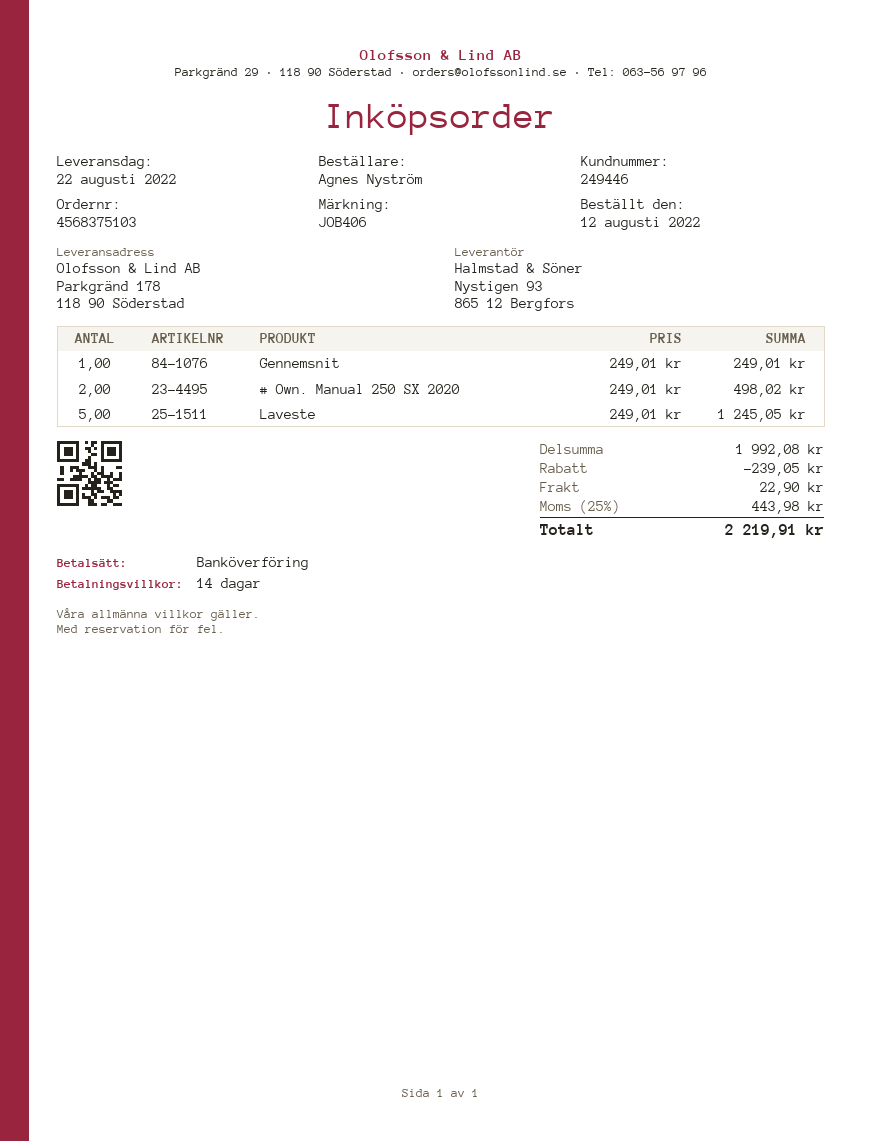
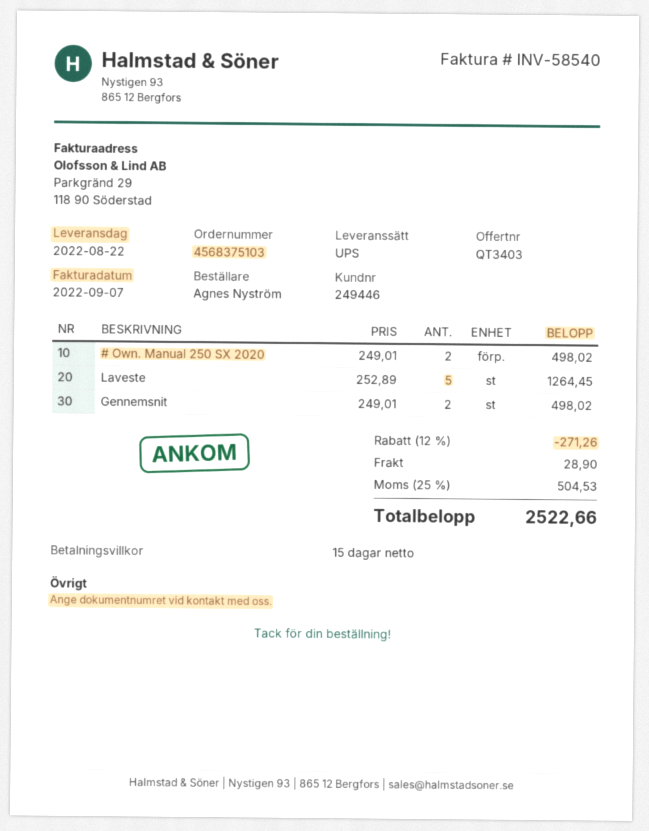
payment terms: 14 days -> 15 days
Gennemsnit: 1 x 249.01 = 249.01 -> 2 x 249.01 = 498.02
Laveste: 5 x 249.01 = 1245.05 -> 5 x 252.89 = 1264.45
discount: 239.05 -> 271.26
shipping: 22.90 -> 28.90
tax: 25% = 443.98 -> 25% = 504.53
total: 2219.91 -> 2522.66

